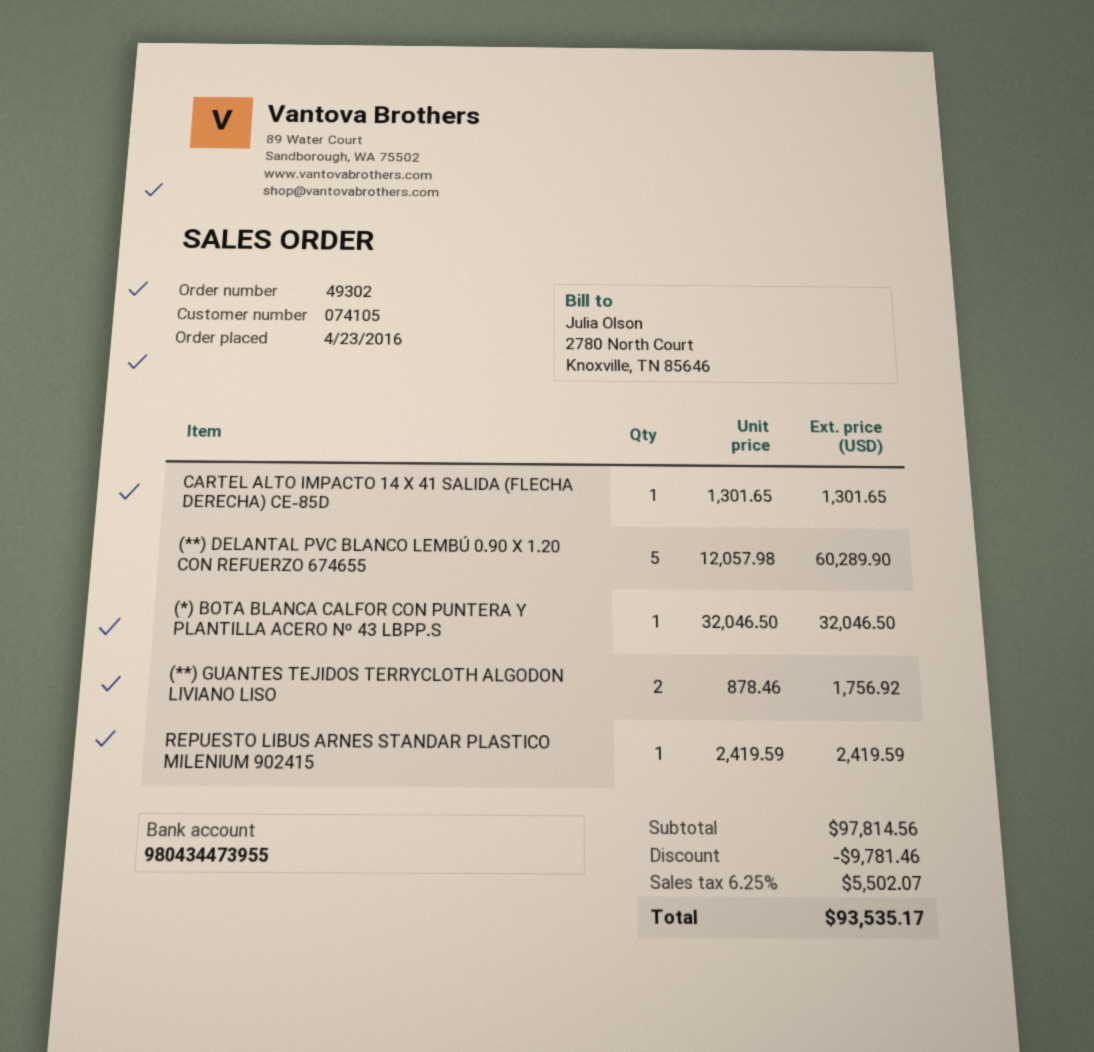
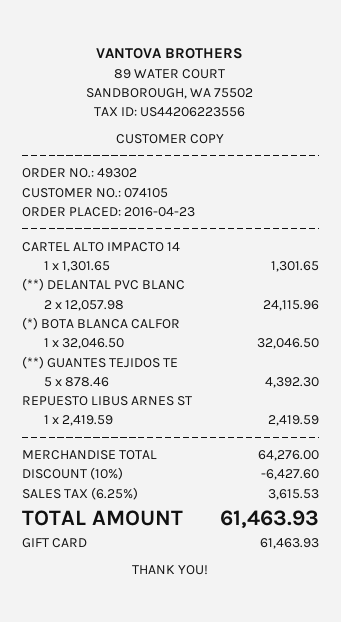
(**) DELANTAL PVC BLANCO LEMBÚ 0.90 X 1.20 CON REFUERZO 674655: 5 x 12057.98 = 60289.90 -> 2 x 12057.98 = 24115.96
(**) GUANTES TEJIDOS TERRYCLOTH ALGODON LIVIANO LISO: 2 x 878.46 = 1756.92 -> 5 x 878.46 = 4392.30
subtotal: 97814.56 -> 64276.00
discount: 9781.46 -> 6427.60
tax: 6.25% = 5502.07 -> 6.25% = 3615.53
total: 93535.17 -> 61463.93

